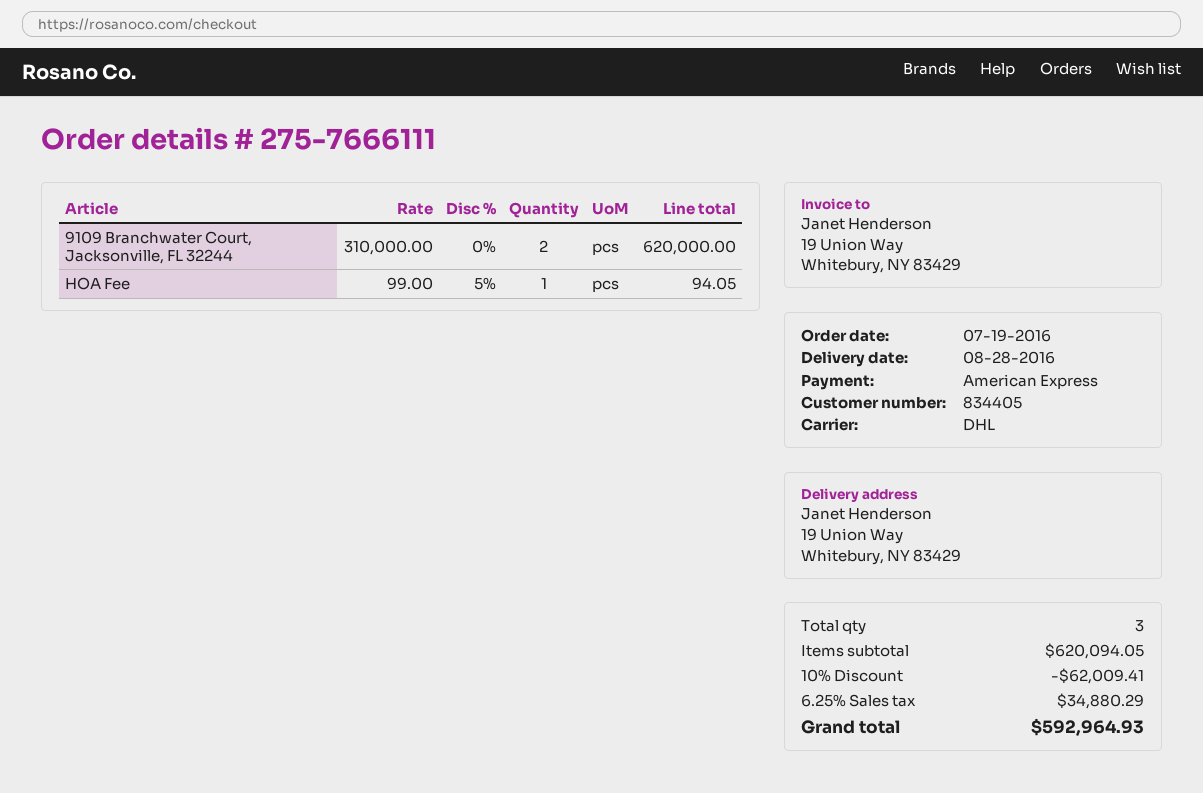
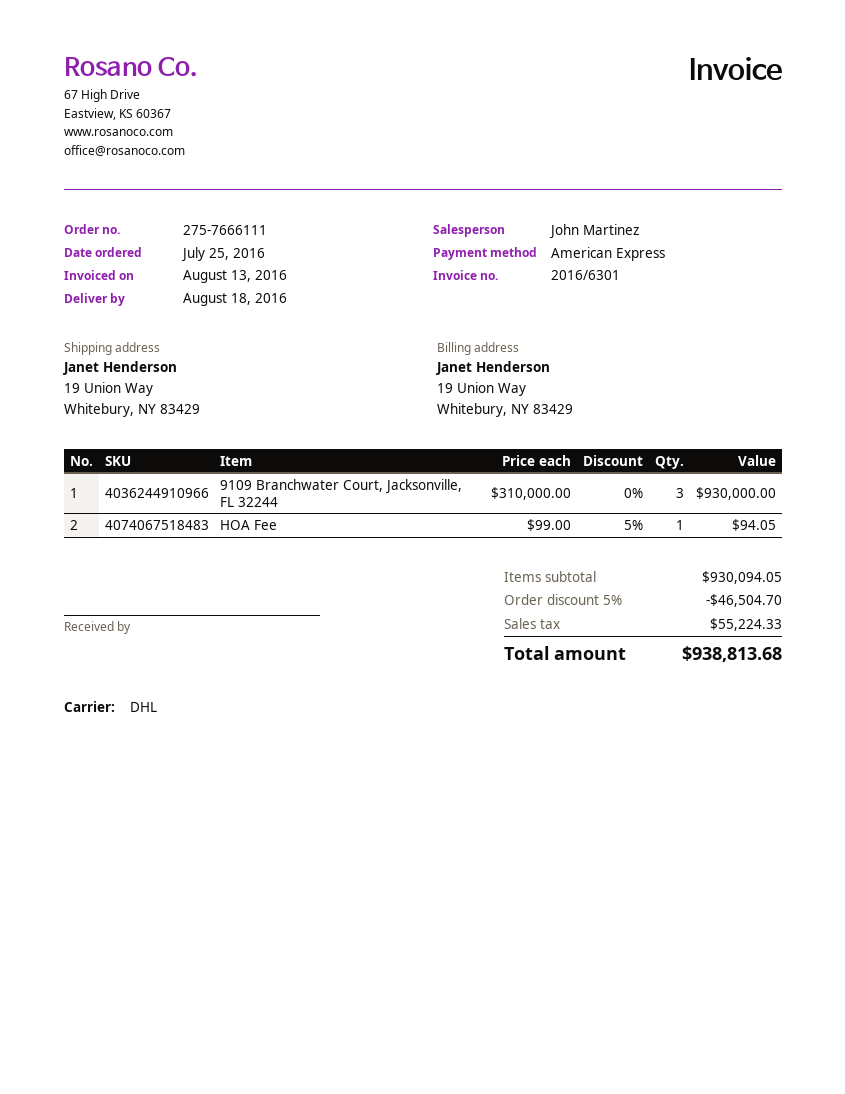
order date: 2016-07-19 -> 2016-07-25
delivery date: 2016-08-28 -> 2016-08-18
9109 Branchwater Court, Jacksonville, FL 32244: 2 x 310000.00 = 620000.00 -> 3 x 310000.00 = 930000.00
subtotal: 620094.05 -> 930094.05
discount: 10% = 62009.41 -> 5% = 46504.70
tax: 34880.29 -> 55224.33
total: 592964.93 -> 938813.68

